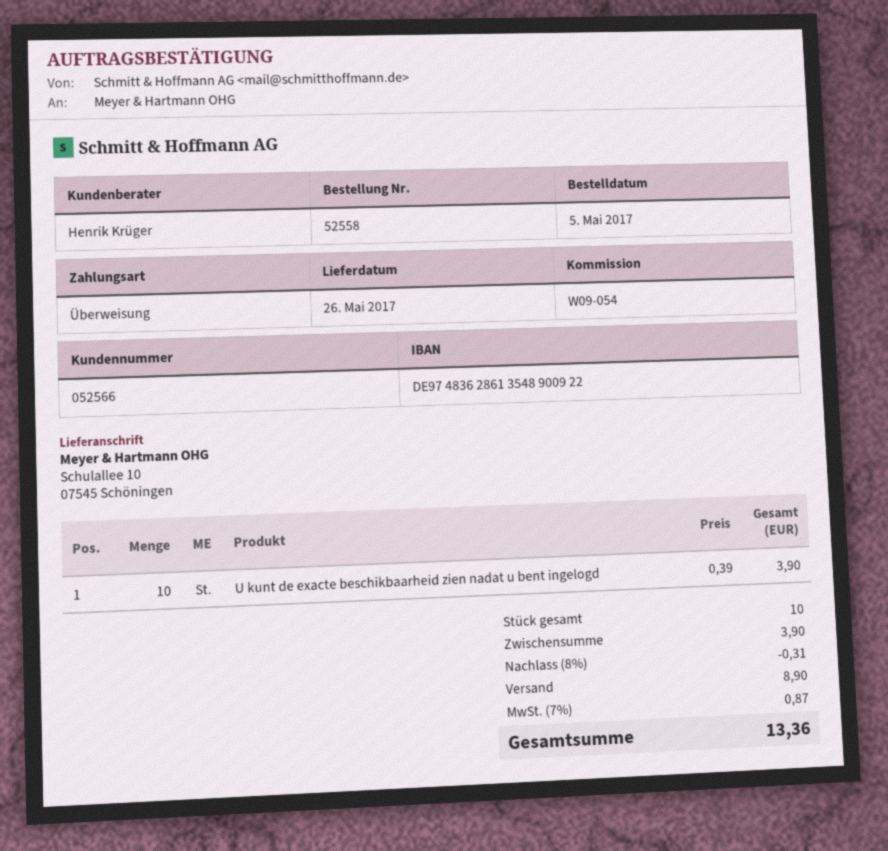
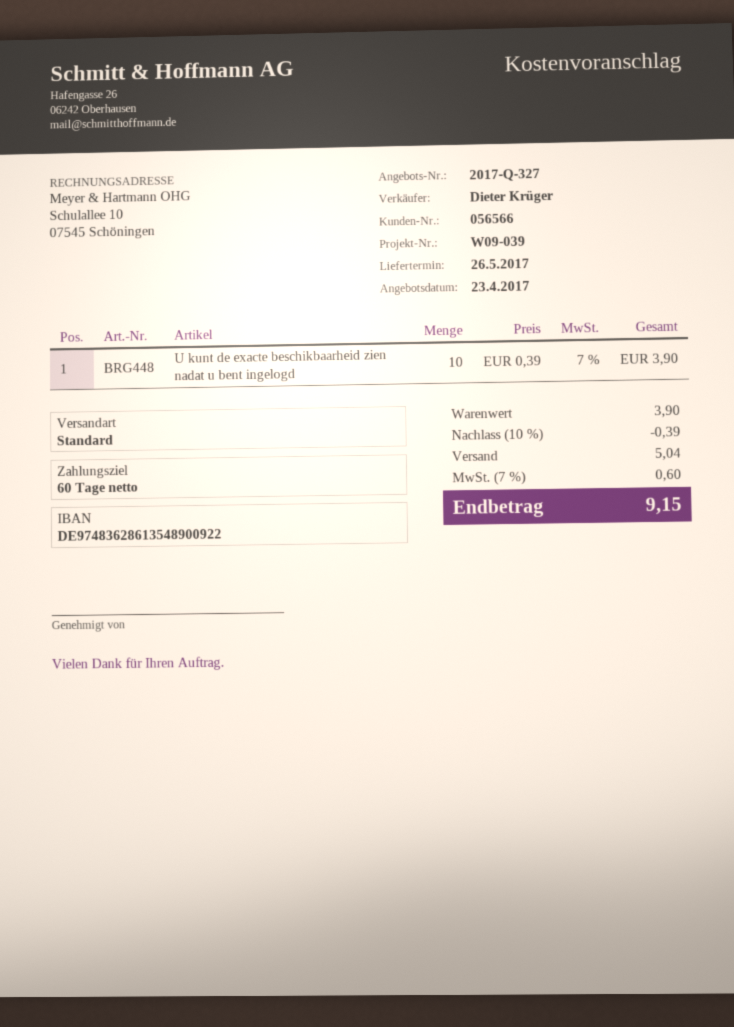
customer number: 052566 -> 056566
reference: W09-054 -> W09-039
sales rep: Henrik Krüger -> Dieter Krüger
discount: 8% = 0.31 -> 10% = 0.39
shipping: 8.90 -> 5.04
tax: 7% = 0.87 -> 7% = 0.60
total: 13.36 -> 9.15

